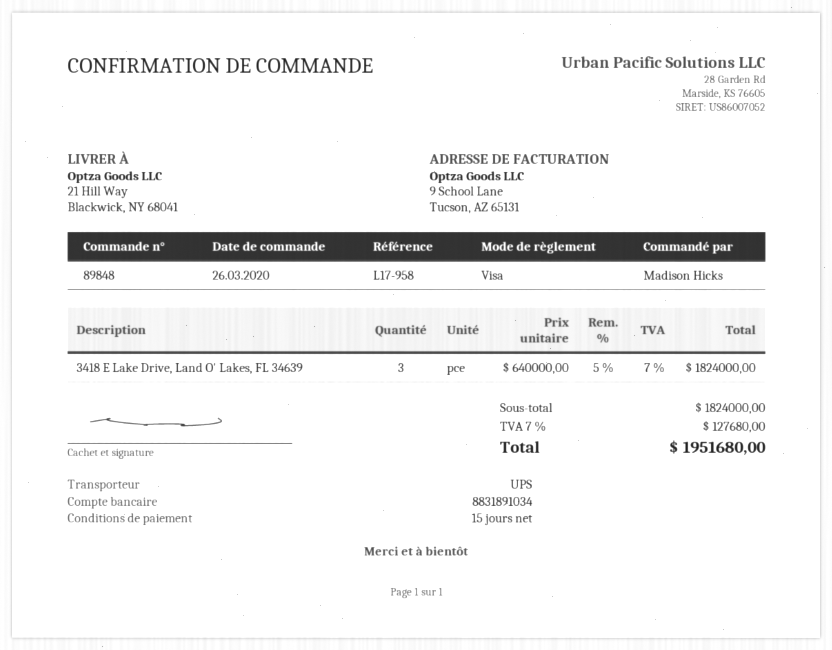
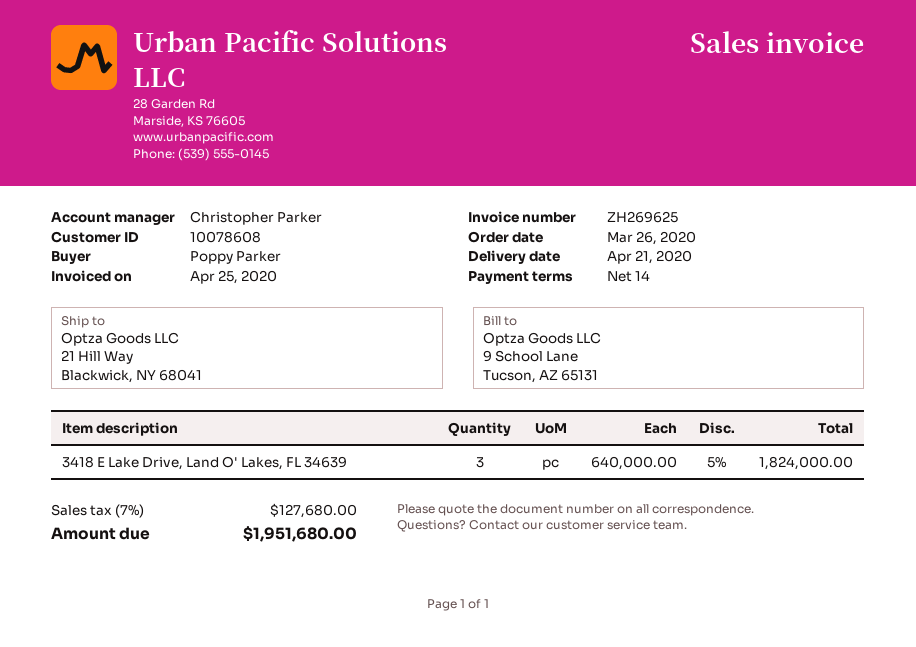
payment terms: 15 days -> 14 days
ordered by: Madison Hicks -> Poppy Parker

